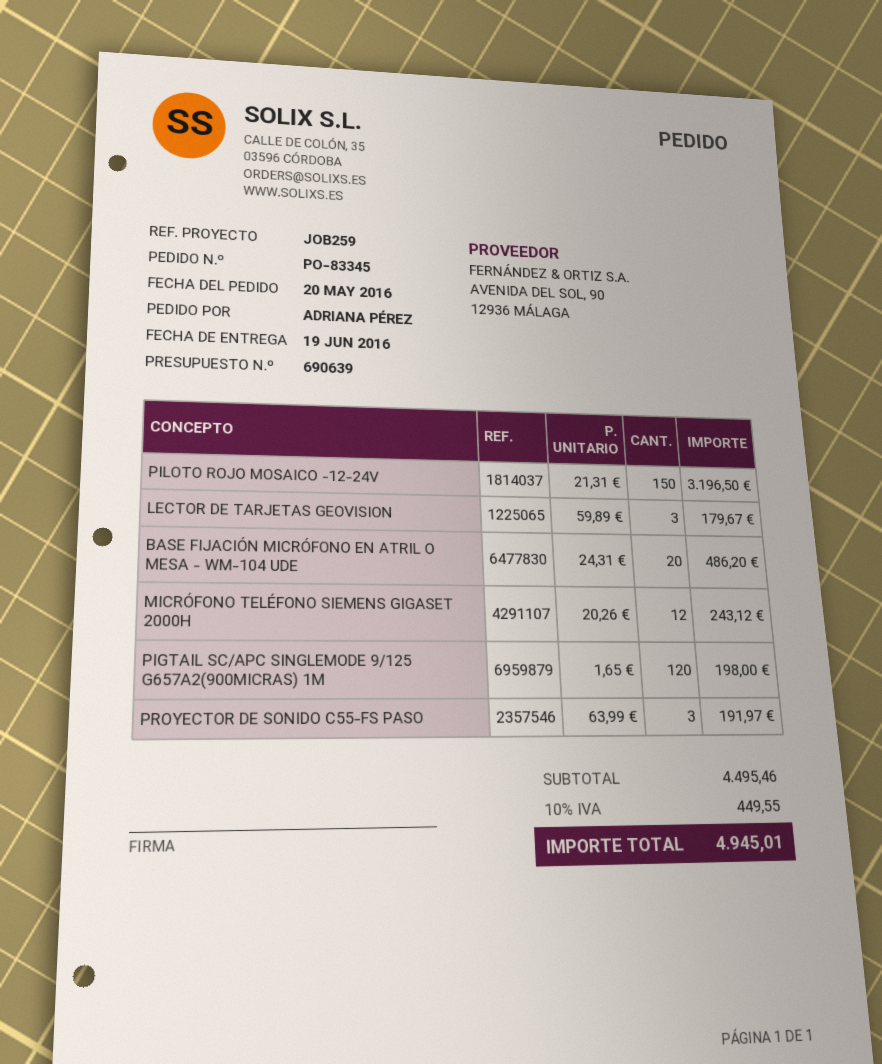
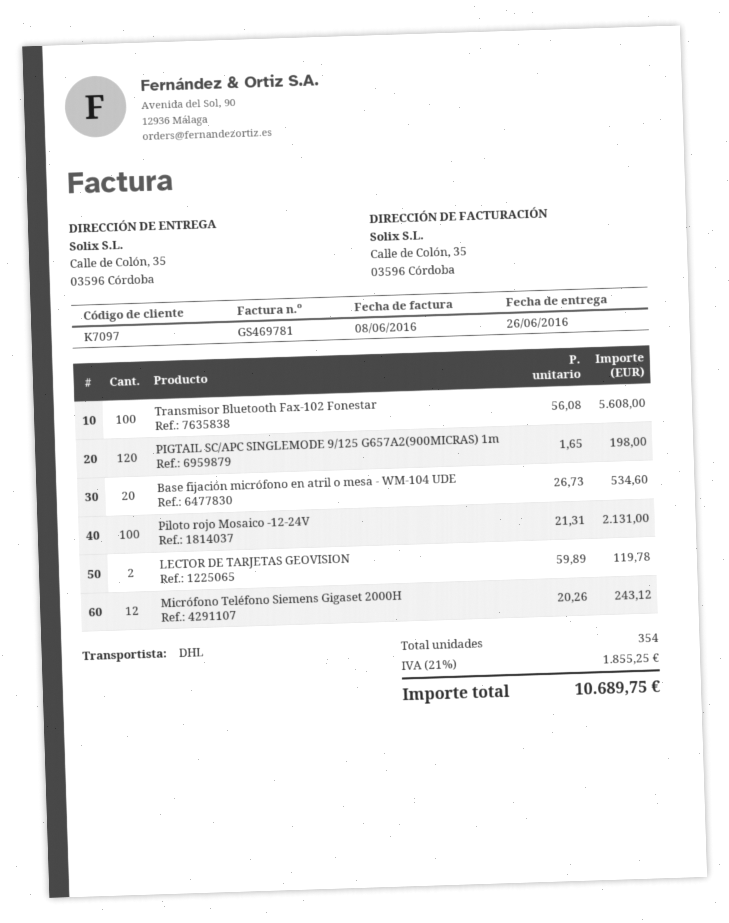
delivery date: 2016-06-19 -> 2016-06-26
PILOTO ROJO MOSAICO -12-24V: 150 x 21.31 = 3196.50 -> 100 x 21.31 = 2131.00
LECTOR DE TARJETAS GEOVISION: 3 x 59.89 = 179.67 -> 2 x 59.89 = 119.78
BASE FIJACIÓN MICRÓFONO EN ATRIL O MESA - WM-104 UDE: 20 x 24.31 = 486.20 -> 20 x 26.73 = 534.60
PROYECTOR DE SONIDO C55-FS PASO: 3 x 63.99 = 191.97 -> none
Transmisor Bluetooth Fax-102 Fonestar: none -> 100 x 56.08 = 5608.00
tax: 10% = 449.55 -> 21% = 1855.25
total: 4945.01 -> 10689.75

